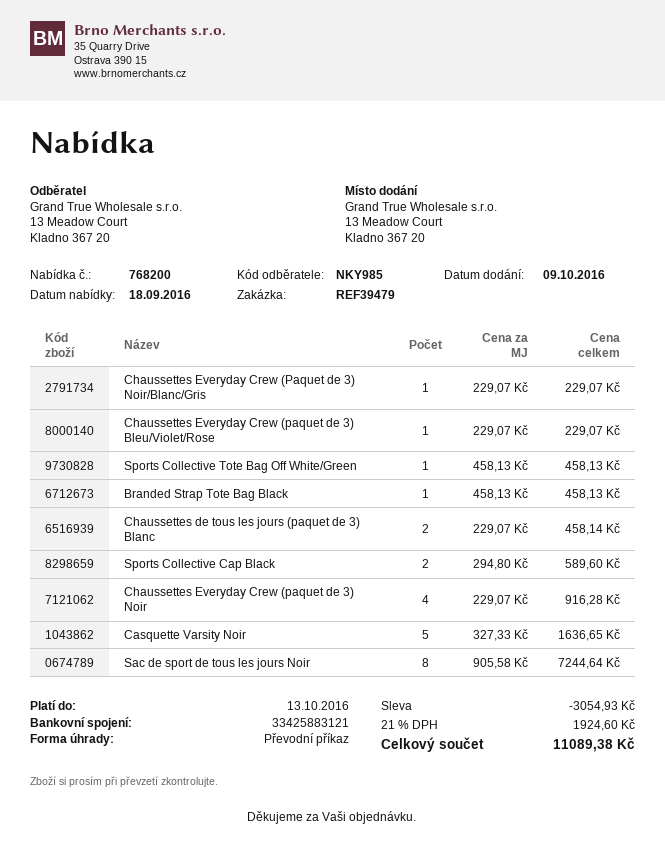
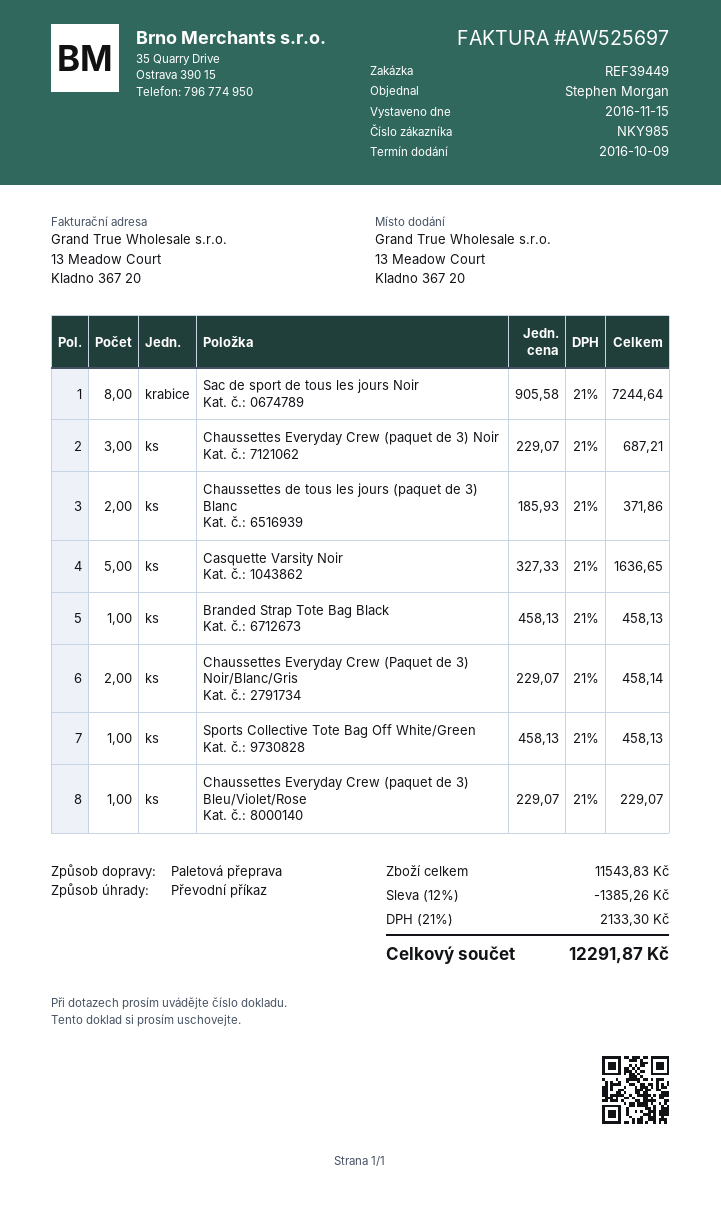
reference: REF39479 -> REF39449
Chaussettes Everyday Crew (Paquet de 3) Noir/Blanc/Gris: 1 x 229.07 = 229.07 -> 2 x 229.07 = 458.14
Chaussettes de tous les jours (paquet de 3) Blanc: 2 x 229.07 = 458.14 -> 2 x 185.93 = 371.86
Sports Collective Cap Black: 2 x 294.80 = 589.60 -> none
Chaussettes Everyday Crew (paquet de 3) Noir: 4 x 229.07 = 916.28 -> 3 x 229.07 = 687.21
discount: 3054.93 -> 1385.26
tax: 21% = 1924.60 -> 21% = 2133.30
total: 11089.38 -> 12291.87

